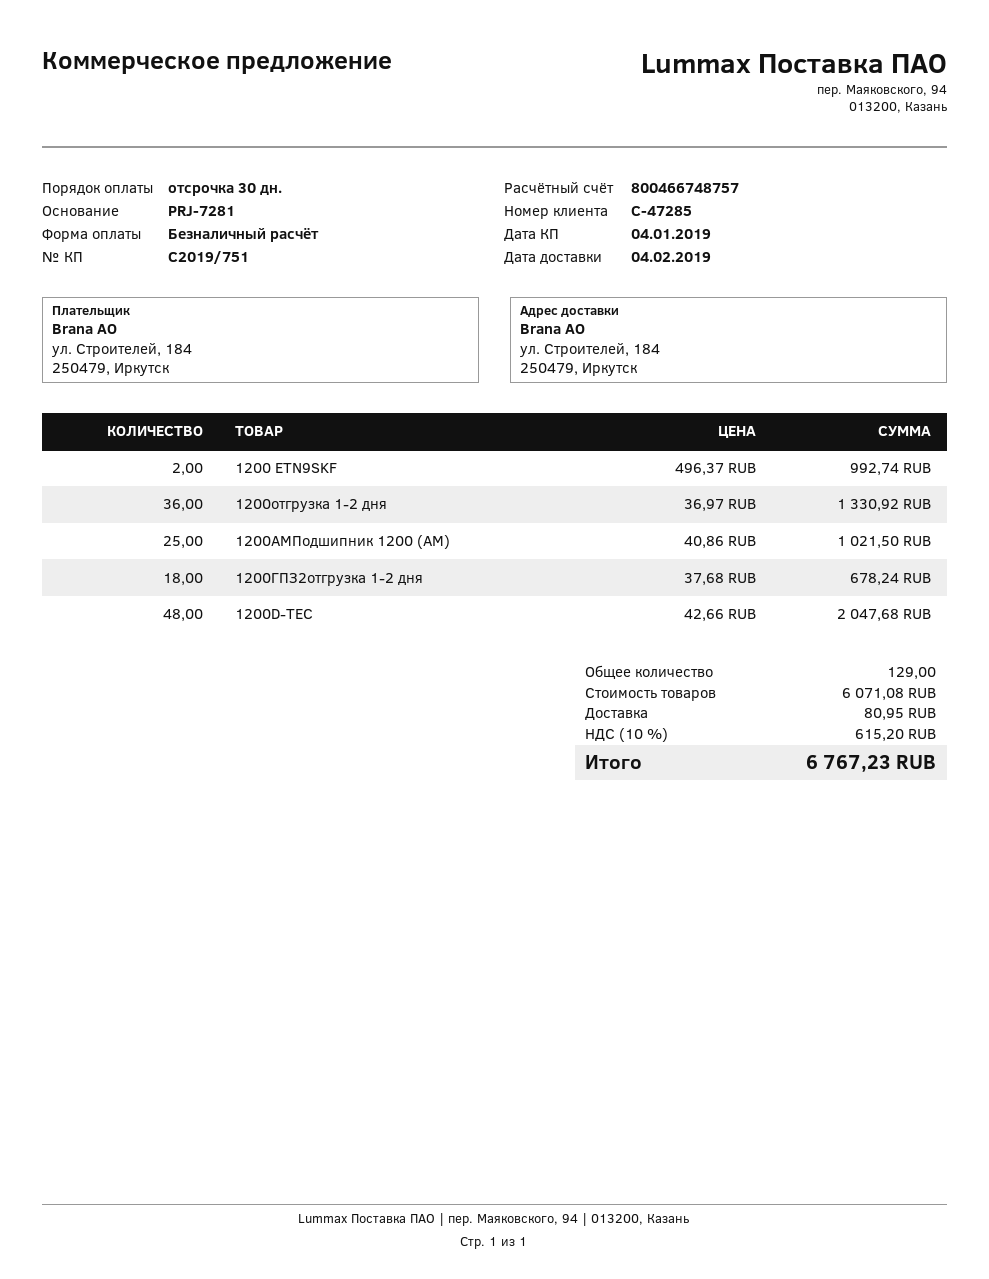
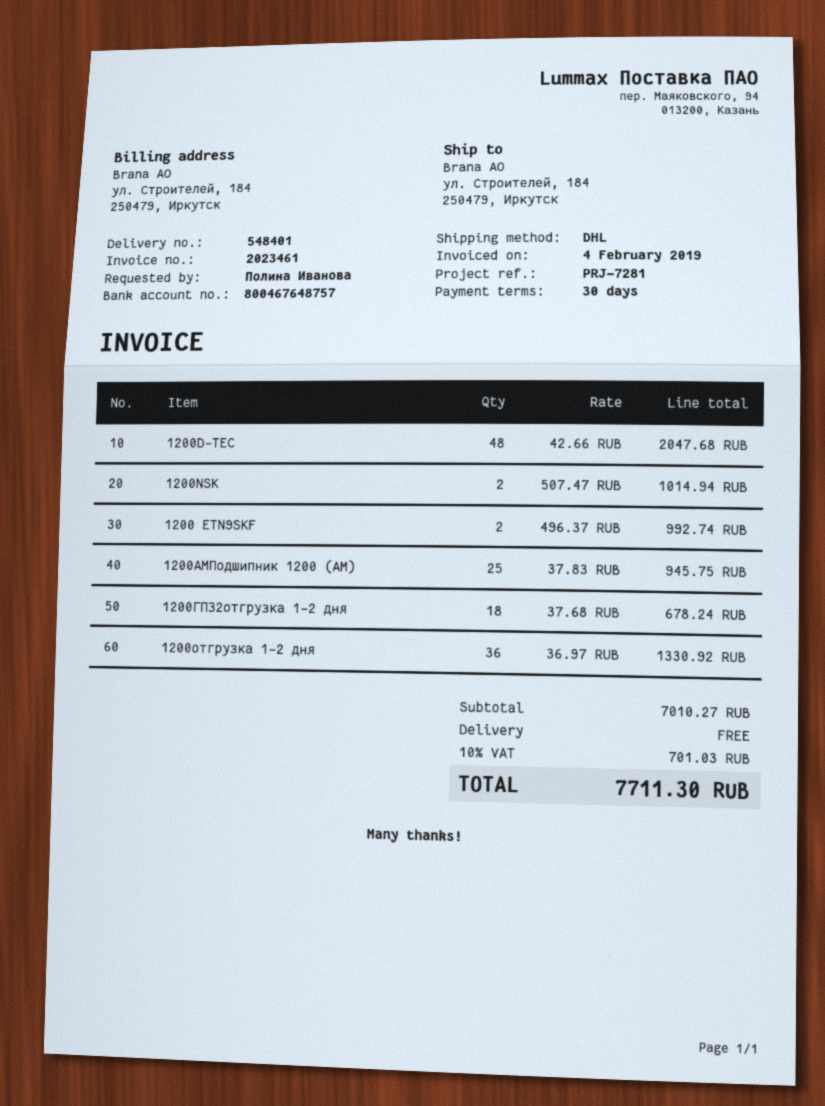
bank account: 800466748757 -> 800467648757
1200АМПодшипник 1200 (АМ): 25 x 40.86 = 1021.50 -> 25 x 37.83 = 945.75
1200NSK: none -> 2 x 507.47 = 1014.94
subtotal: 6071.08 -> 7010.27
shipping: 80.95 -> 0.00
tax: 10% = 615.20 -> 10% = 701.03
total: 6767.23 -> 7711.30

